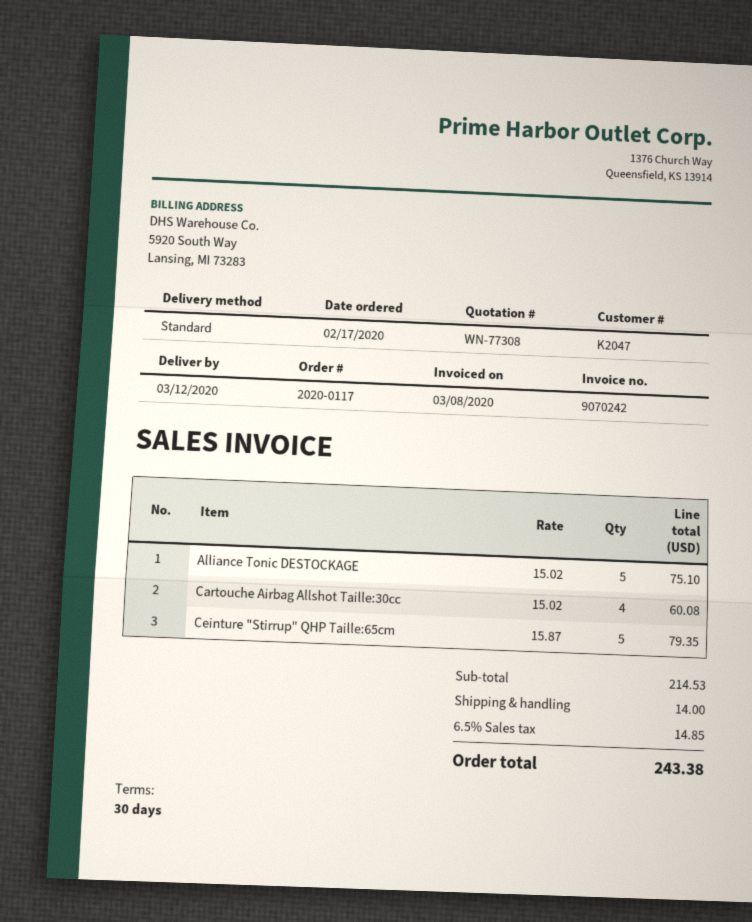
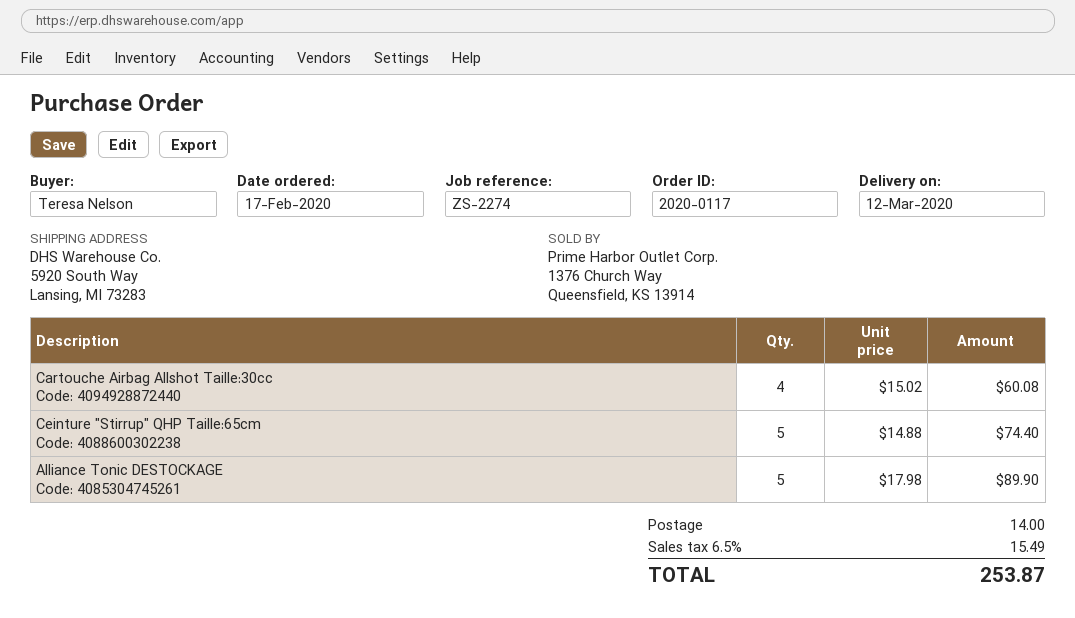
Alliance Tonic DESTOCKAGE: 5 x 15.02 = 75.10 -> 5 x 17.98 = 89.90
Ceinture "Stirrup" QHP Taille:65cm: 5 x 15.87 = 79.35 -> 5 x 14.88 = 74.40
tax: 6.5% = 14.85 -> 6.5% = 15.49
total: 243.38 -> 253.87

